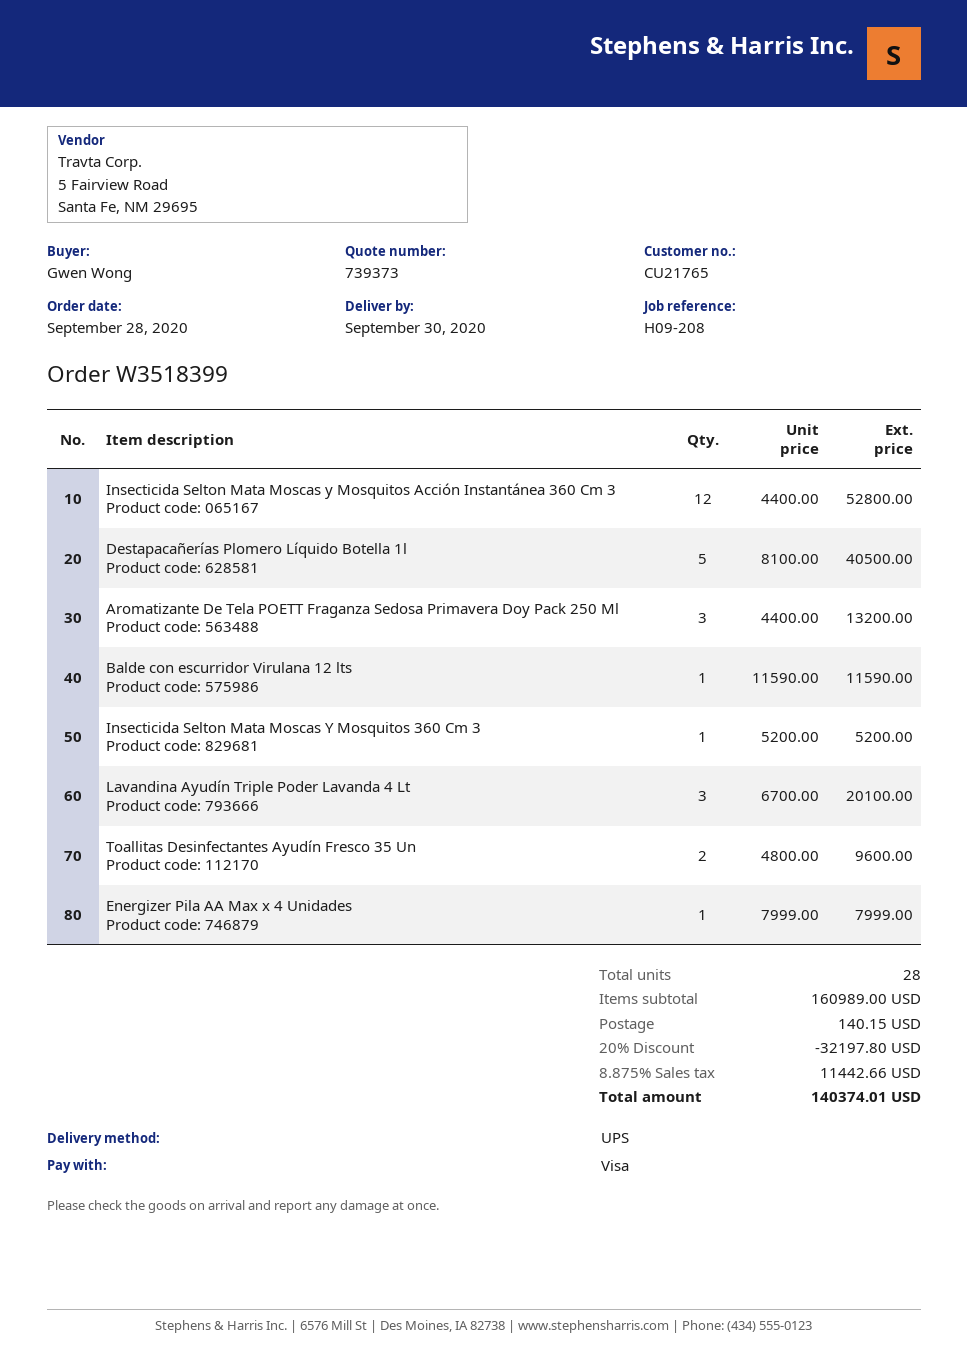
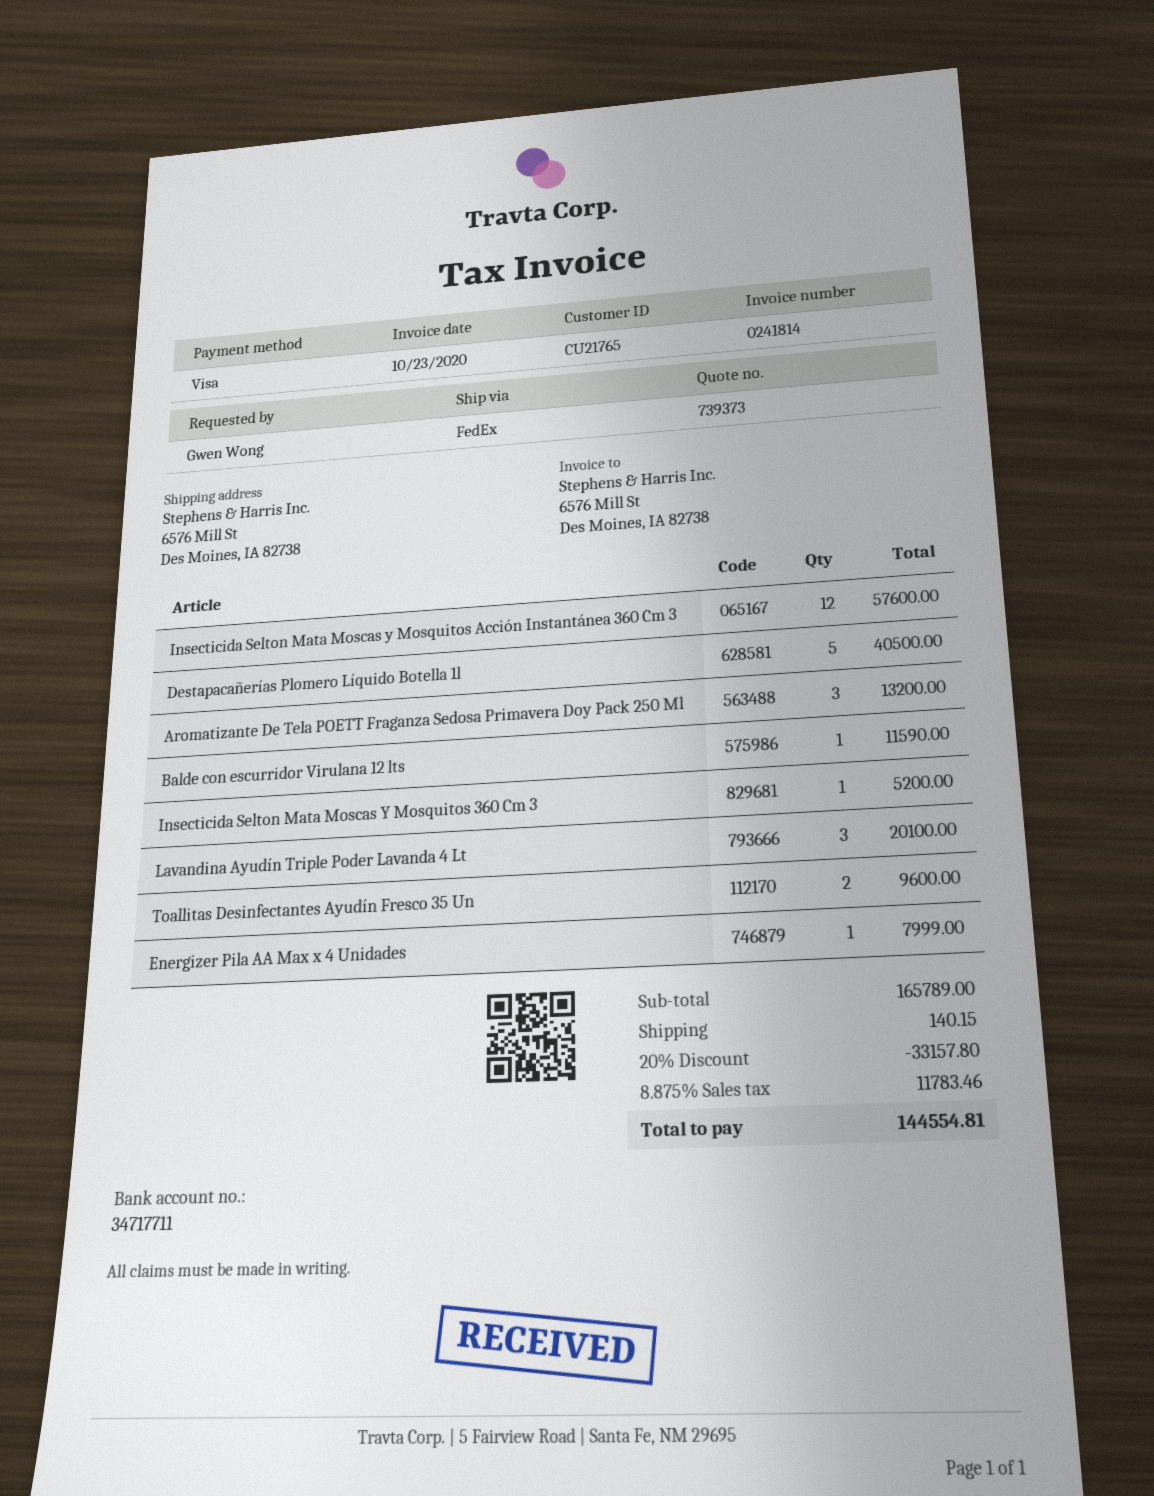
shipping method: UPS -> FedEx
Insecticida Selton Mata Moscas y Mosquitos Acción Instantánea 360 Cm 3: 12 for 52800.00 -> 12 for 57600.00
subtotal: 160989.00 -> 165789.00
discount: 20% = 32197.80 -> 20% = 33157.80
tax: 8.875% = 11442.66 -> 8.875% = 11783.46
total: 140374.01 -> 144554.81

